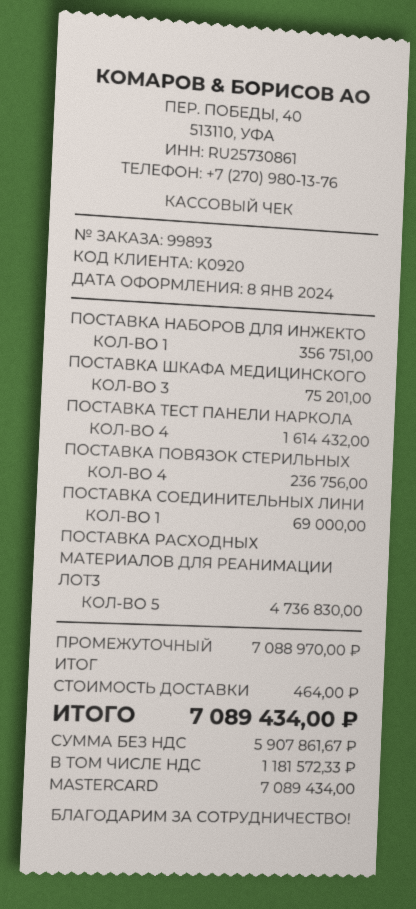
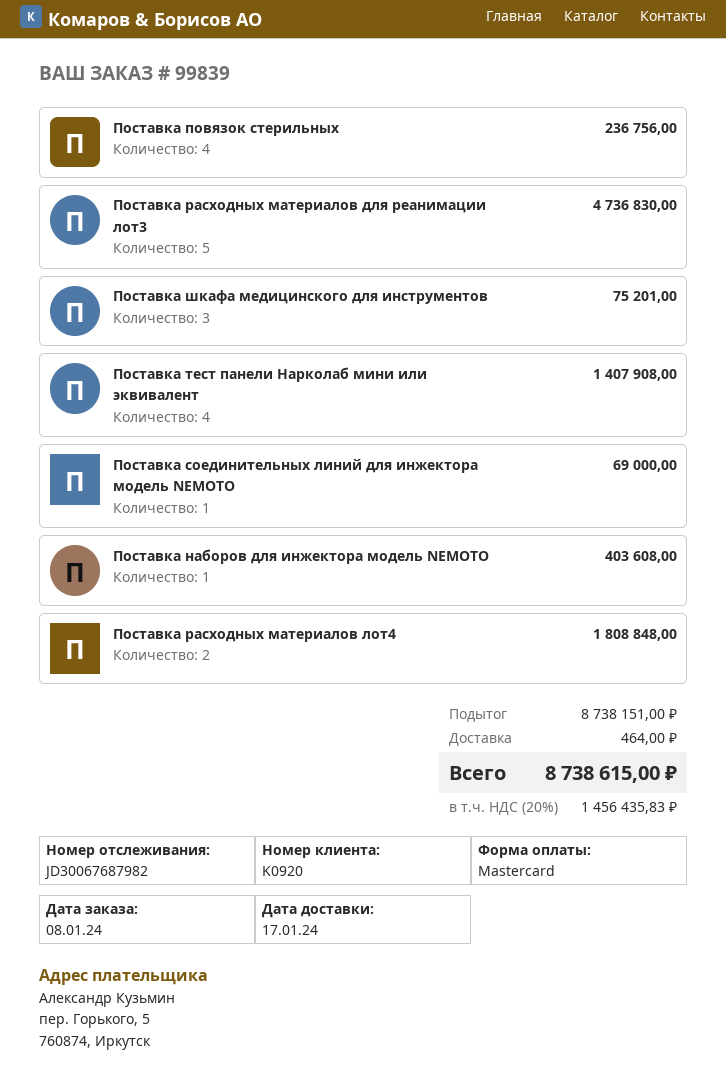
order number: 99893 -> 99839
ПОСТАВКА НАБОРОВ ДЛЯ ИНЖЕКТО: 1 for 356751.00 -> 1 for 403608.00
ПОСТАВКА ТЕСТ ПАНЕЛИ НАРКОЛА: 4 for 1614432.00 -> 4 for 1407908.00
Поставка расходных материалов лот4: none -> 2 for 1808848.00
subtotal: 7088970.00 -> 8738151.00
tax: 1181572.33 -> 1456435.83
total: 7089434.00 -> 8738615.00

